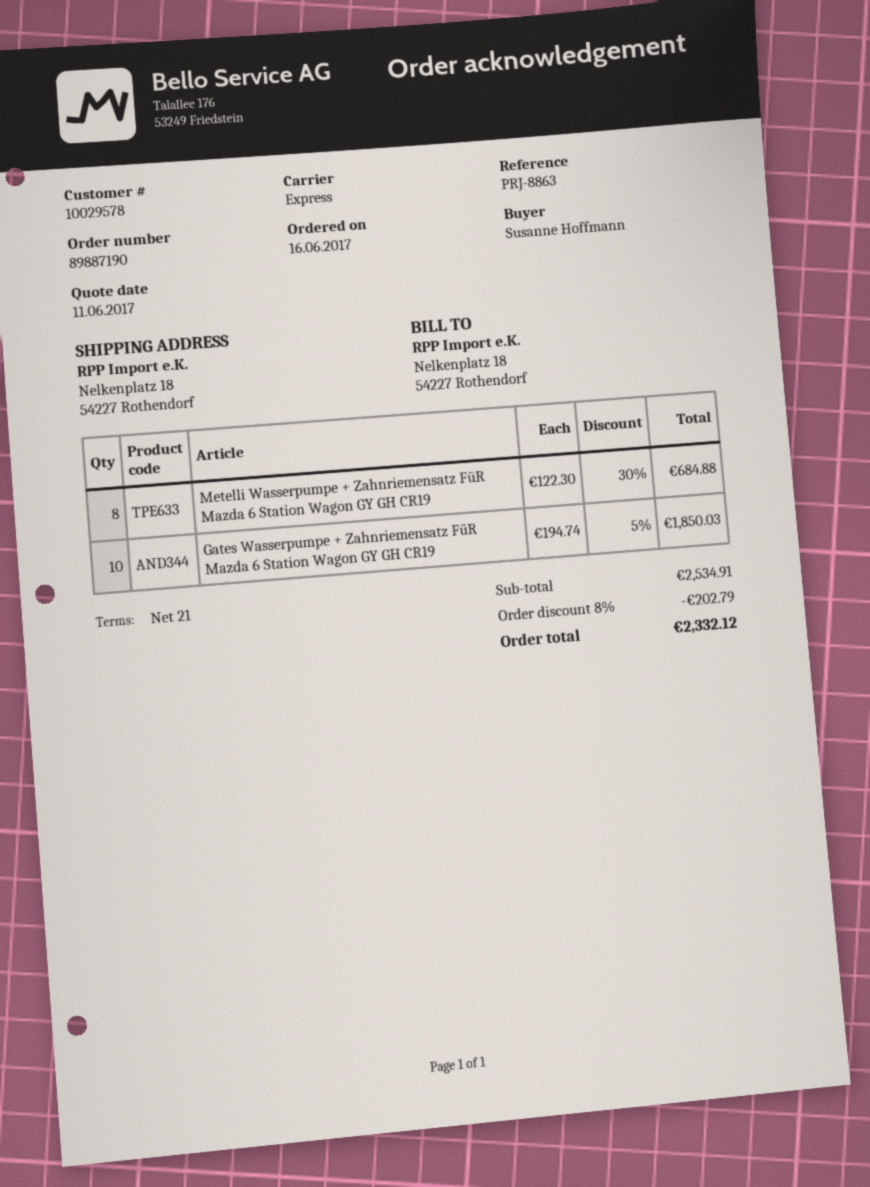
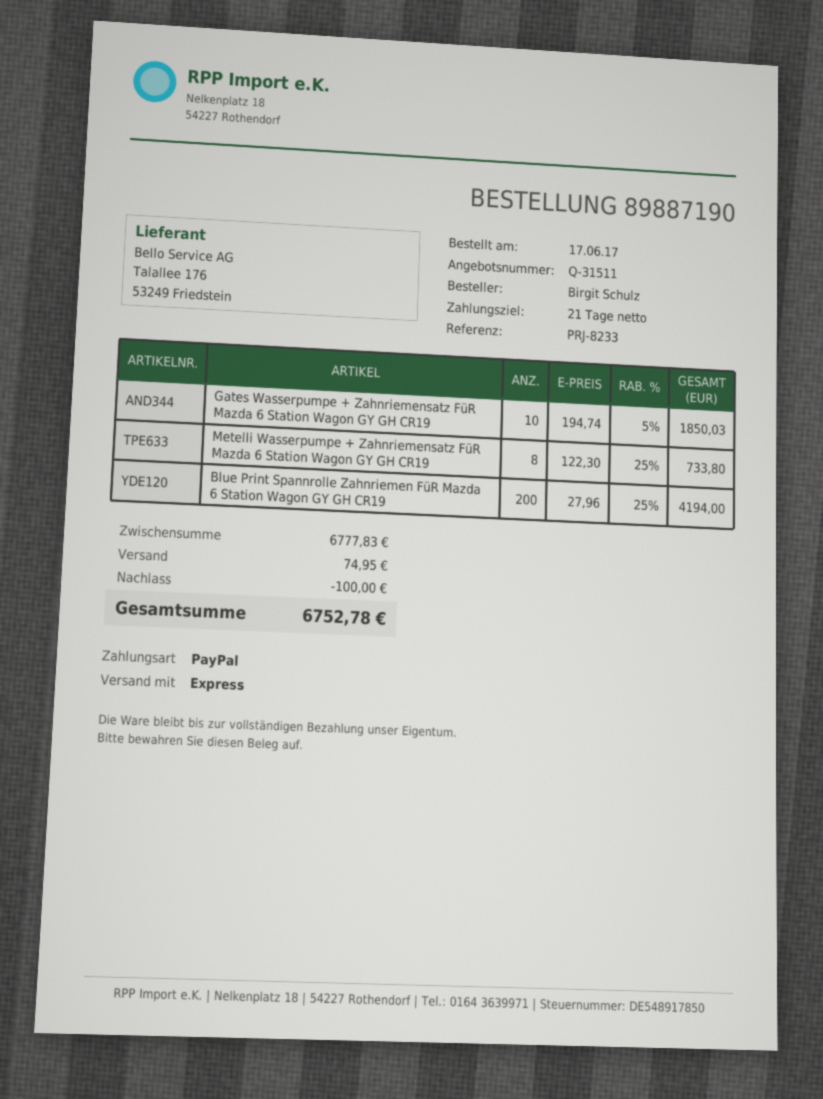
order date: 2017-06-16 -> 2017-06-17
reference: PRJ-8863 -> PRJ-8233
ordered by: Susanne Hoffmann -> Birgit Schulz
Metelli Wasserpumpe + Zahnriemensatz FüR Mazda 6 Station Wagon GY GH CR19: 8 x 122.30 - 30% = 684.88 -> 8 x 122.30 - 25% = 733.80
Blue Print Spannrolle Zahnriemen FüR Mazda 6 Station Wagon GY GH CR19: none -> 200 x 27.96 - 25% = 4194.00
subtotal: 2534.91 -> 6777.83
discount: 202.79 -> 100.00
shipping: none -> 74.95
total: 2332.12 -> 6752.78

